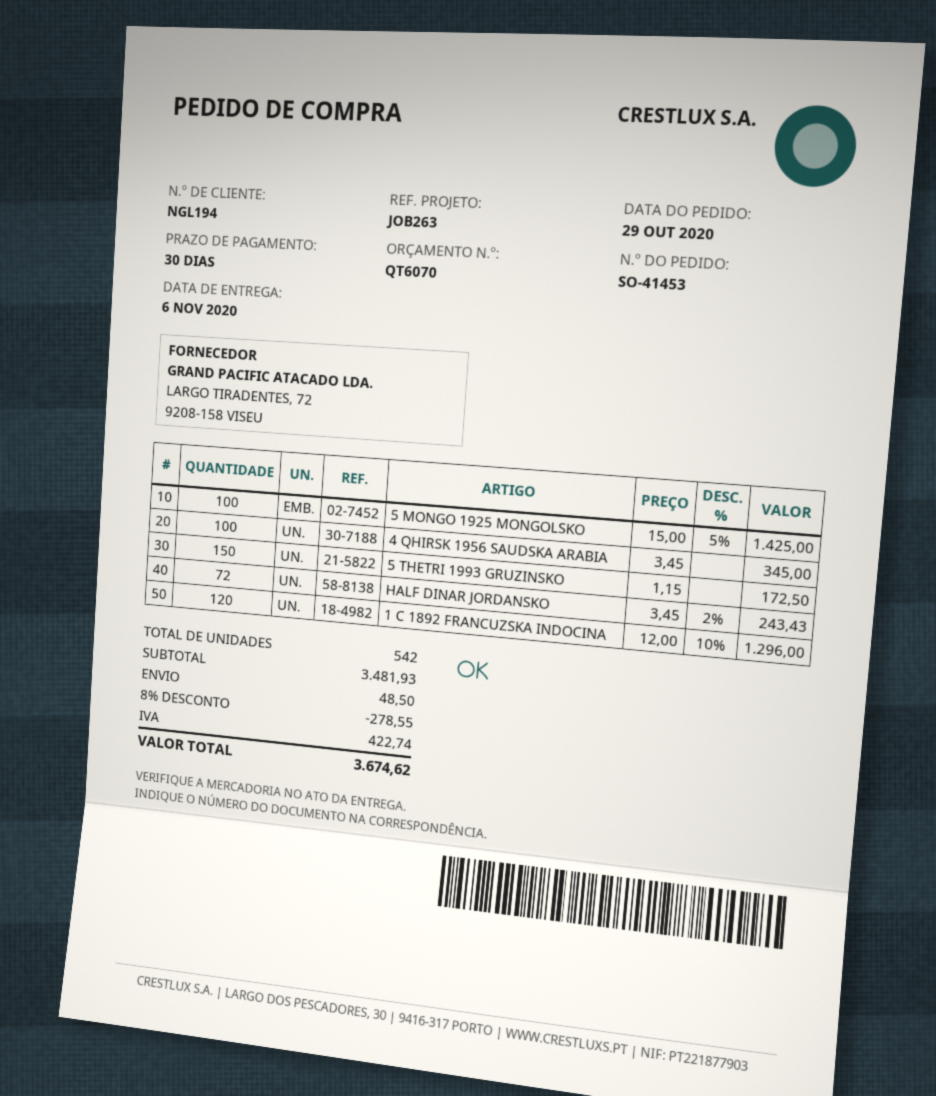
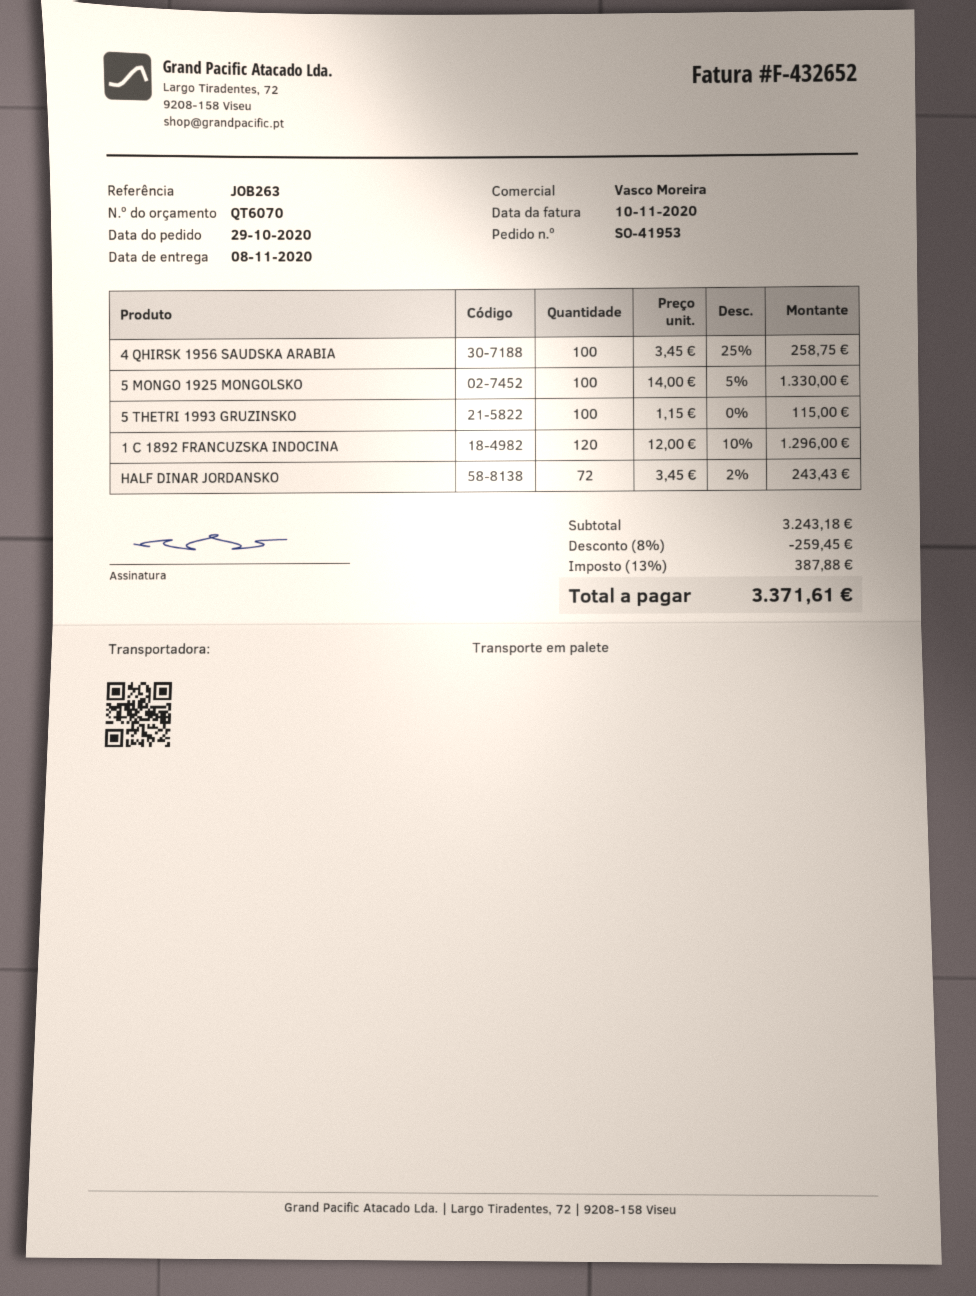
order number: SO-41453 -> SO-41953
delivery date: 2020-11-06 -> 2020-11-08
5 MONGO 1925 MONGOLSKO: 100 x 15.00 - 5% = 1425.00 -> 100 x 14.00 - 5% = 1330.00
4 QHIRSK 1956 SAUDSKA ARABIA: 100 x 3.45 = 345.00 -> 100 x 3.45 - 25% = 258.75
5 THETRI 1993 GRUZINSKO: 150 x 1.15 = 172.50 -> 100 x 1.15 = 115.00
subtotal: 3481.93 -> 3243.18
discount: 8% = 278.55 -> 8% = 259.45
shipping: 48.50 -> none
tax: 422.74 -> 387.88
total: 3674.62 -> 3371.61

